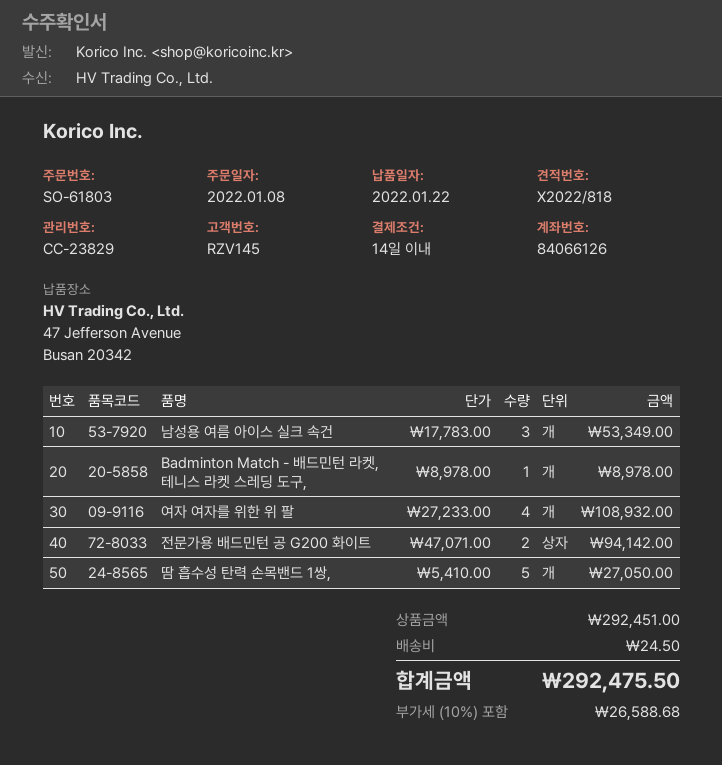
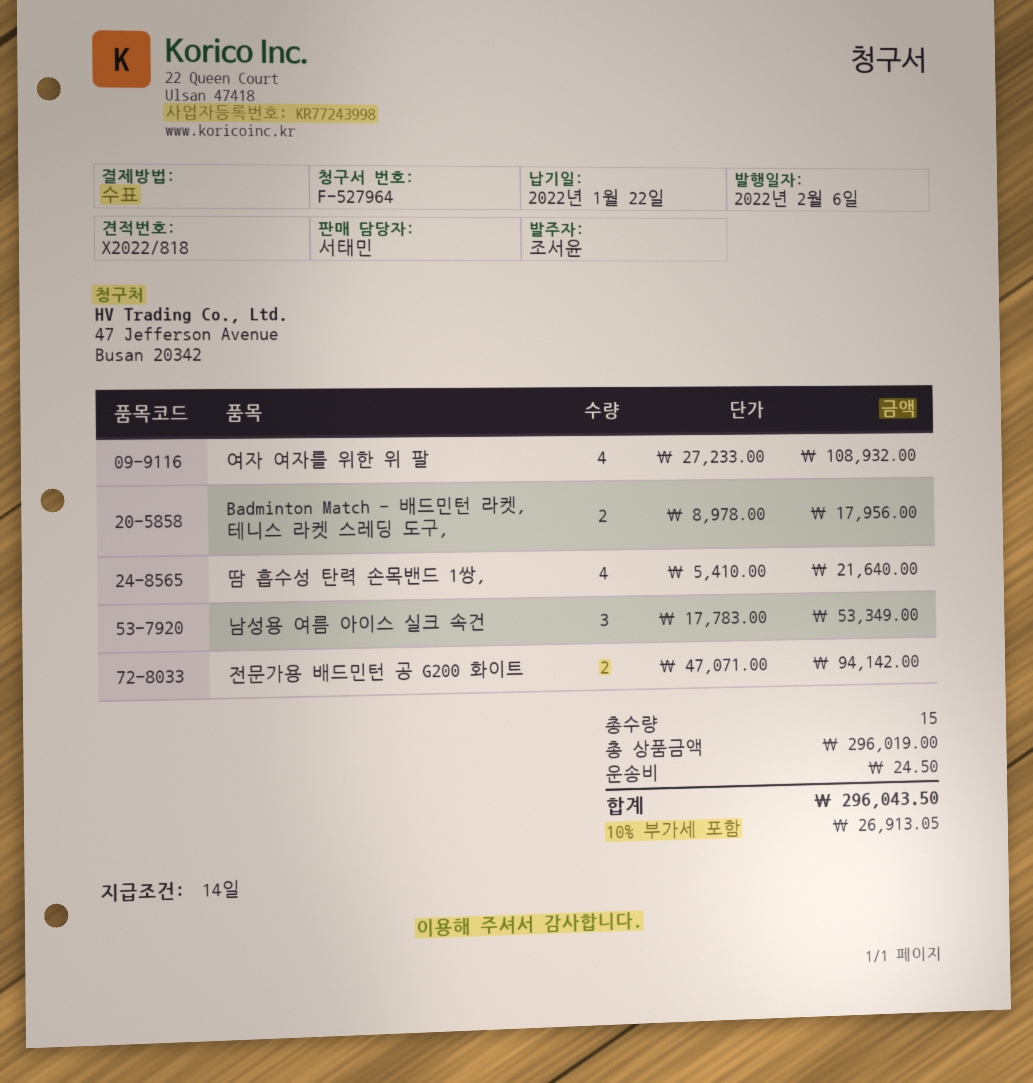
Badminton Match - 배드민턴 라켓, 테니스 라켓 스레딩 도구,: 1 x 8978.00 = 8978.00 -> 2 x 8978.00 = 17956.00
땀 흡수성 탄력 손목밴드 1쌍,: 5 x 5410.00 = 27050.00 -> 4 x 5410.00 = 21640.00
subtotal: 292451.00 -> 296019.00
tax: 10% = 26588.68 -> 10% = 26913.05
total: 292475.50 -> 296043.50

